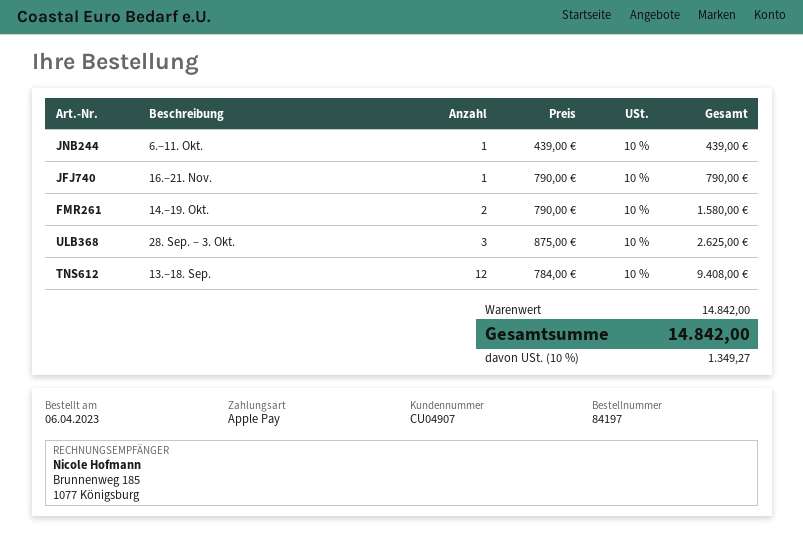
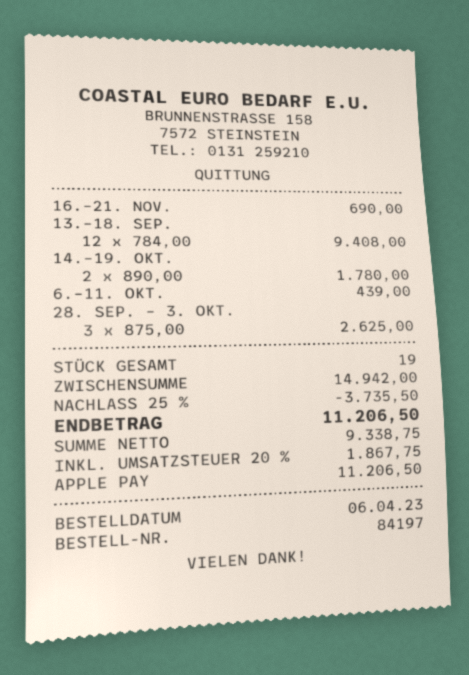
16.–21. Nov.: 1 x 790.00 = 790.00 -> 1 x 690.00 = 690.00
14.–19. Okt.: 2 x 790.00 = 1580.00 -> 2 x 890.00 = 1780.00
subtotal: 14842.00 -> 14942.00
discount: none -> 25% = 3735.50
tax: 10% = 1349.27 -> 20% = 1867.75
total: 14842.00 -> 11206.50

